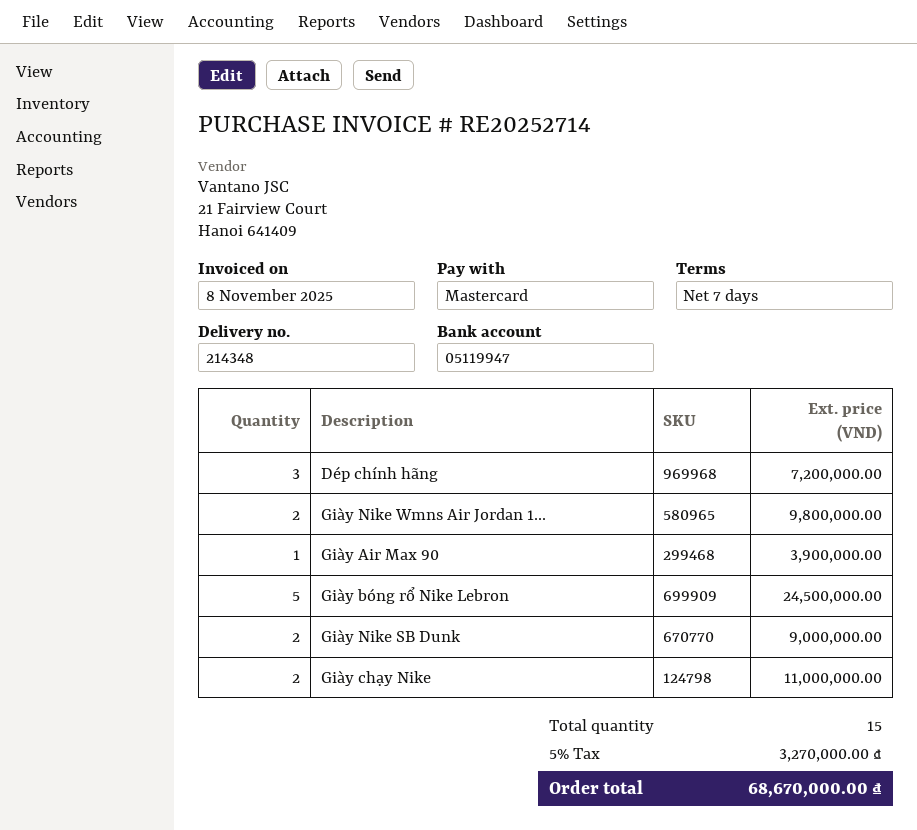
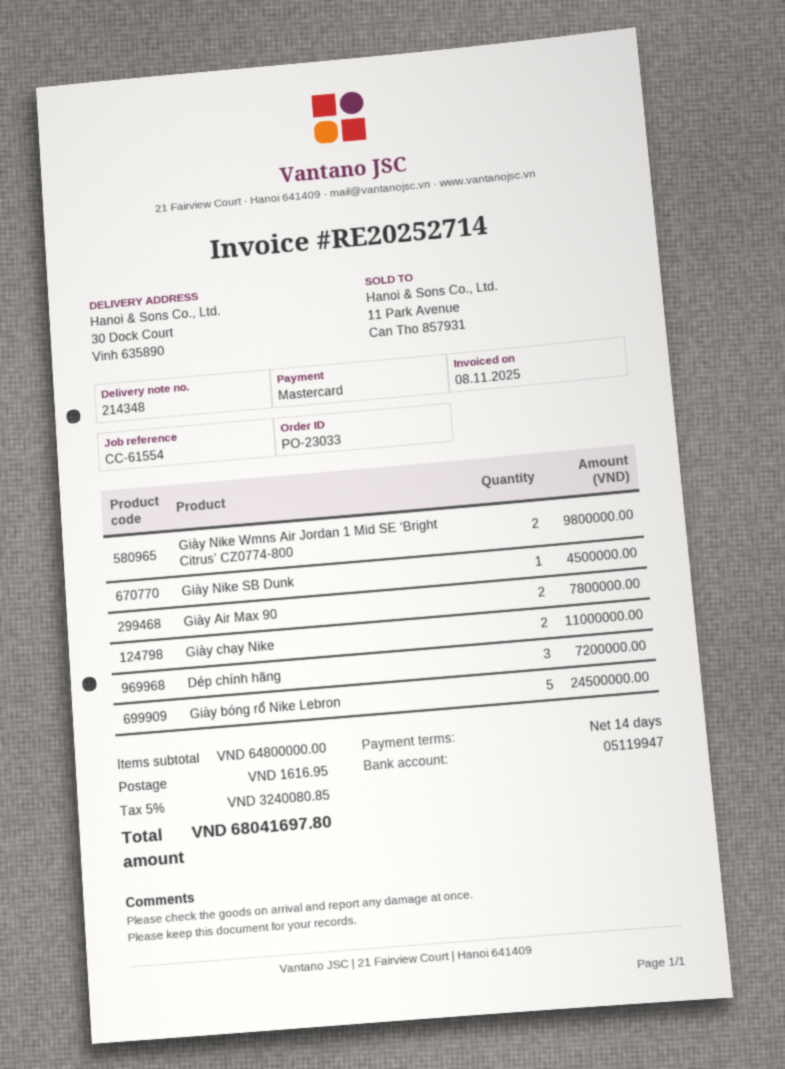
payment terms: 7 days -> 14 days
Giày Air Max 90: 1 for 3900000.00 -> 2 for 7800000.00
Giày Nike SB Dunk: 2 for 9000000.00 -> 1 for 4500000.00
shipping: none -> 1616.95
tax: 5% = 3270000.00 -> 5% = 3240080.85
total: 68670000.00 -> 68041697.80

